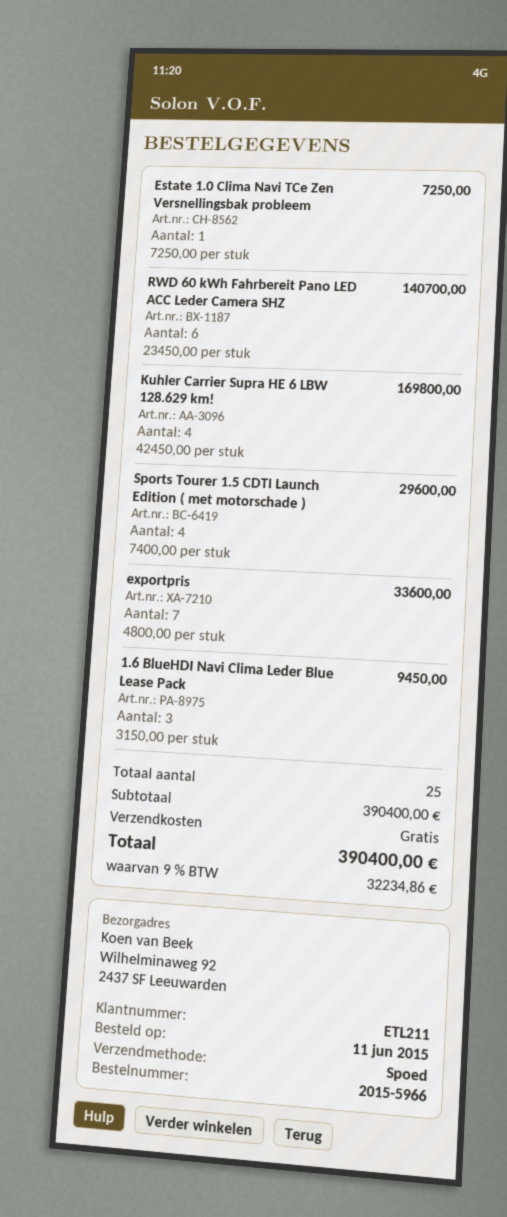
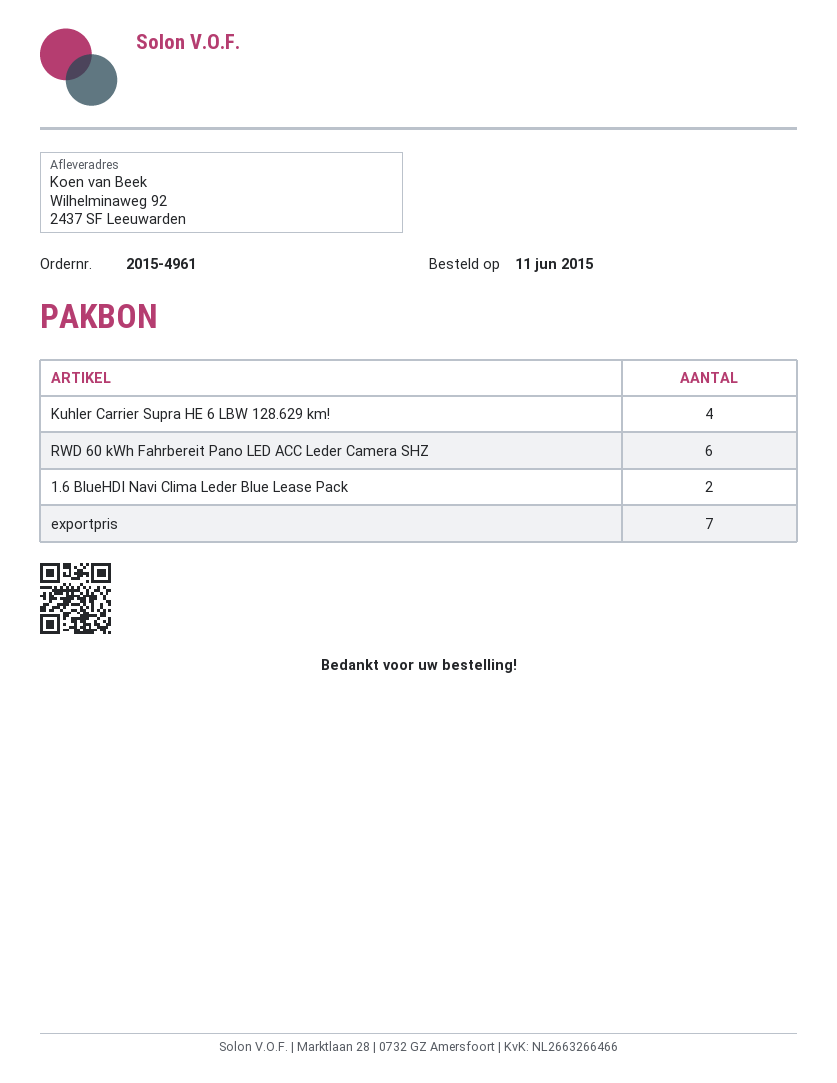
order number: 2015-5966 -> 2015-4961
Estate 1.0 Clima Navi TCe Zen Versnellingsbak probleem: 1 -> none
Sports Tourer 1.5 CDTI Launch Edition ( met motorschade ): 4 -> none
1.6 BlueHDI Navi Clima Leder Blue Lease Pack: 3 -> 2

